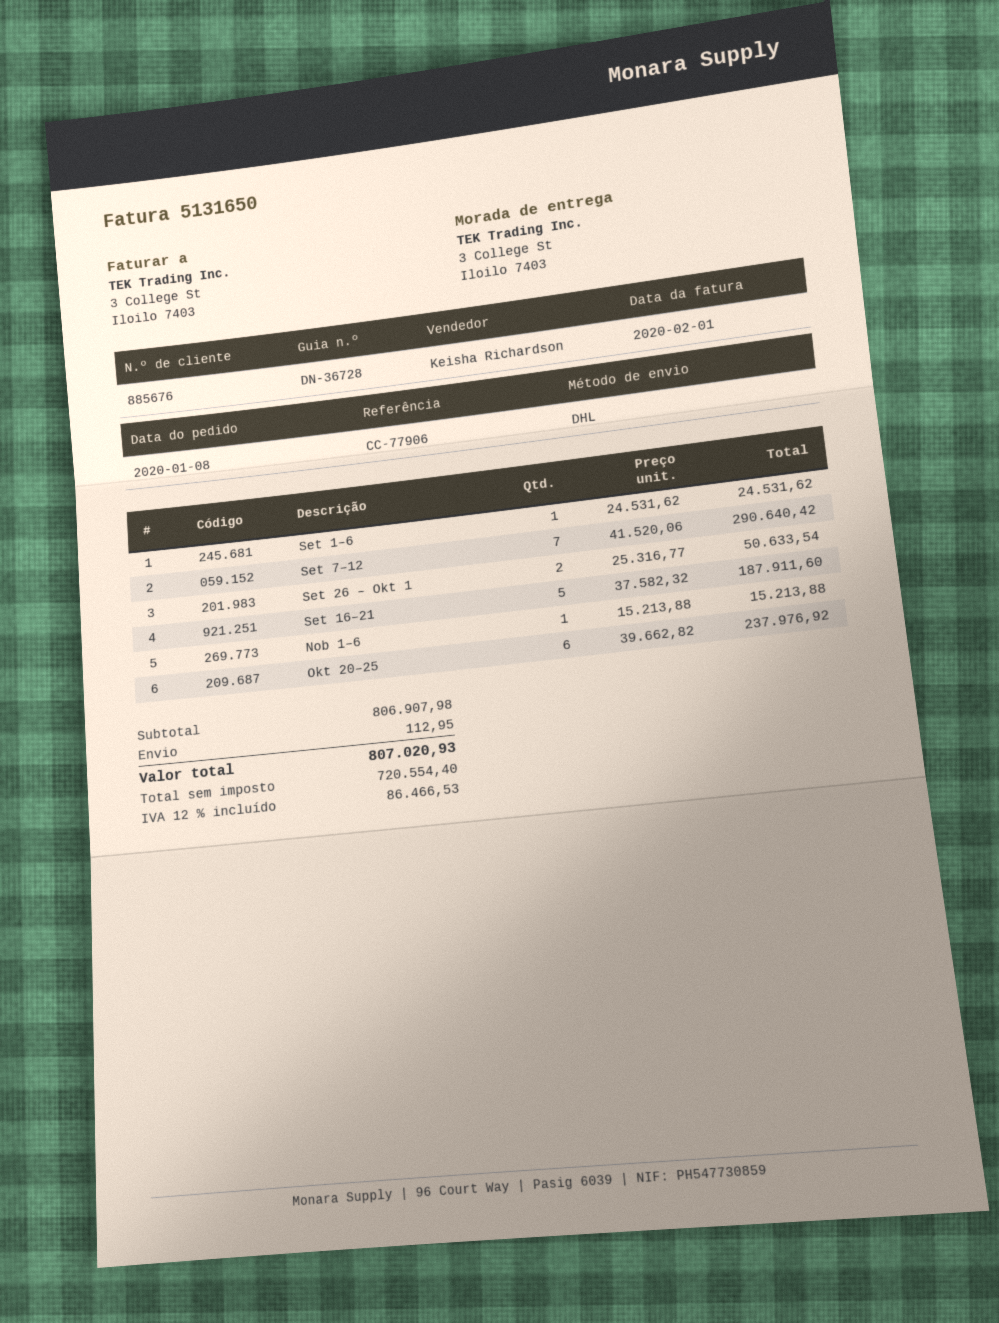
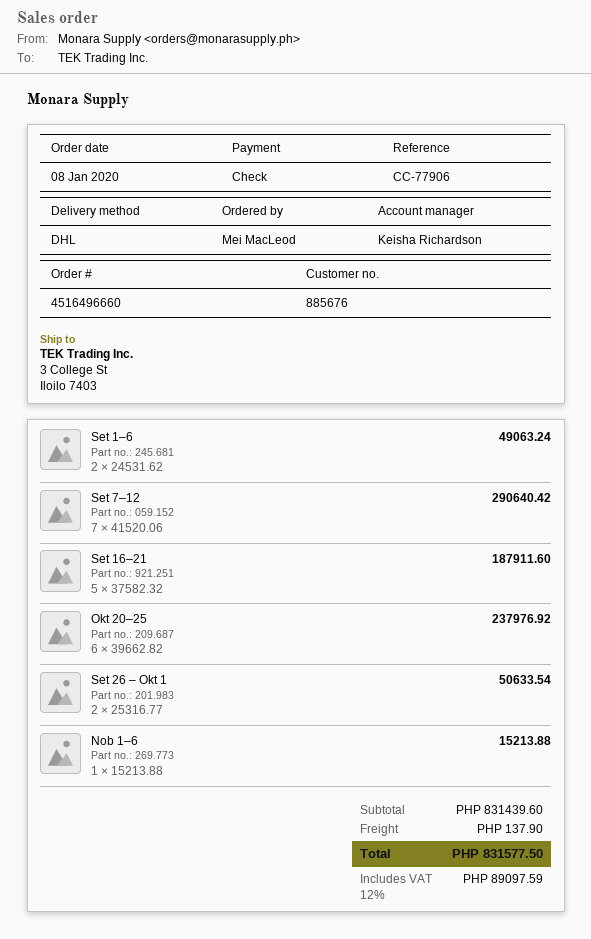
Set 1–6: 1 x 24531.62 = 24531.62 -> 2 x 24531.62 = 49063.24
subtotal: 806907.98 -> 831439.60
shipping: 112.95 -> 137.90
tax: 12% = 86466.53 -> 12% = 89097.59
total: 807020.93 -> 831577.50

